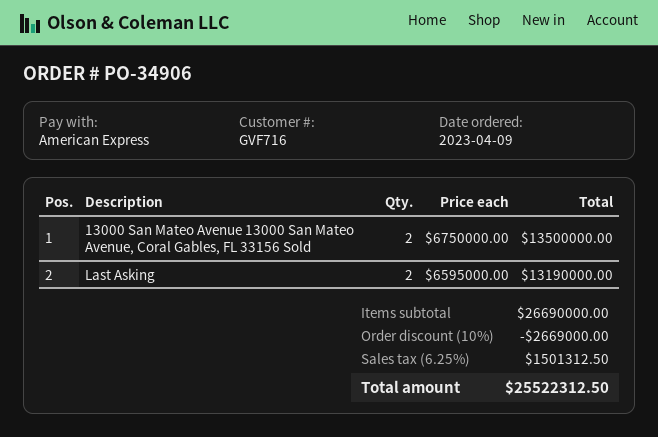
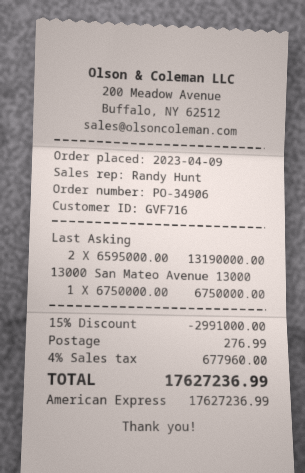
13000 San Mateo Avenue 13000 San Mateo Avenue, Coral Gables, FL 33156 Sold: 2 x 6750000.00 = 13500000.00 -> 1 x 6750000.00 = 6750000.00
discount: 10% = 2669000.00 -> 15% = 2991000.00
shipping: none -> 276.99
tax: 6.25% = 1501312.50 -> 4% = 677960.00
total: 25522312.50 -> 17627236.99

